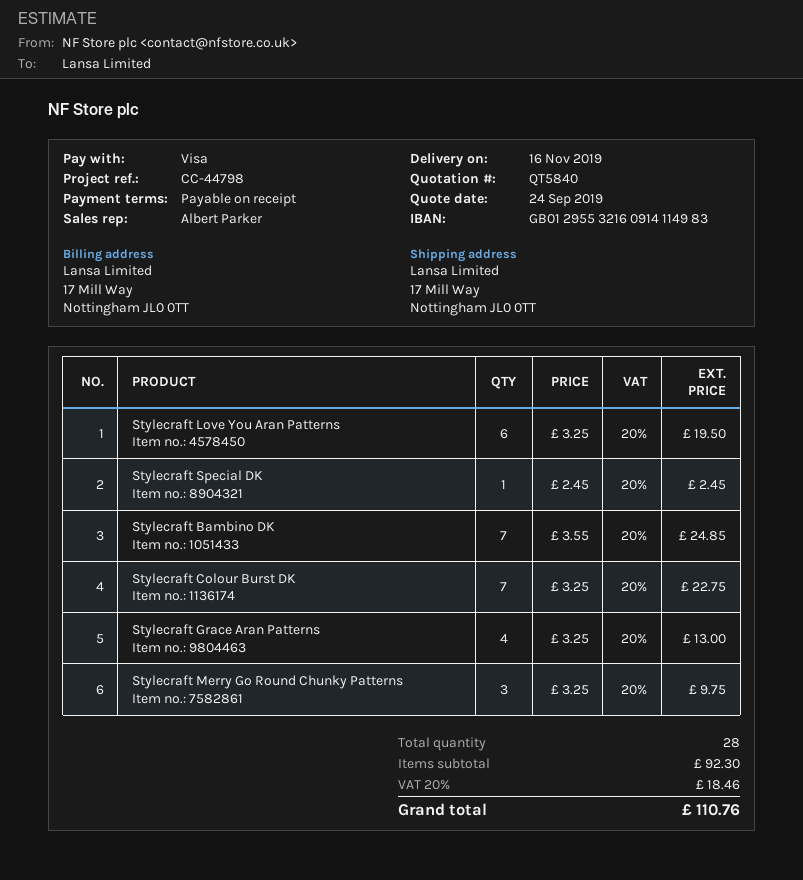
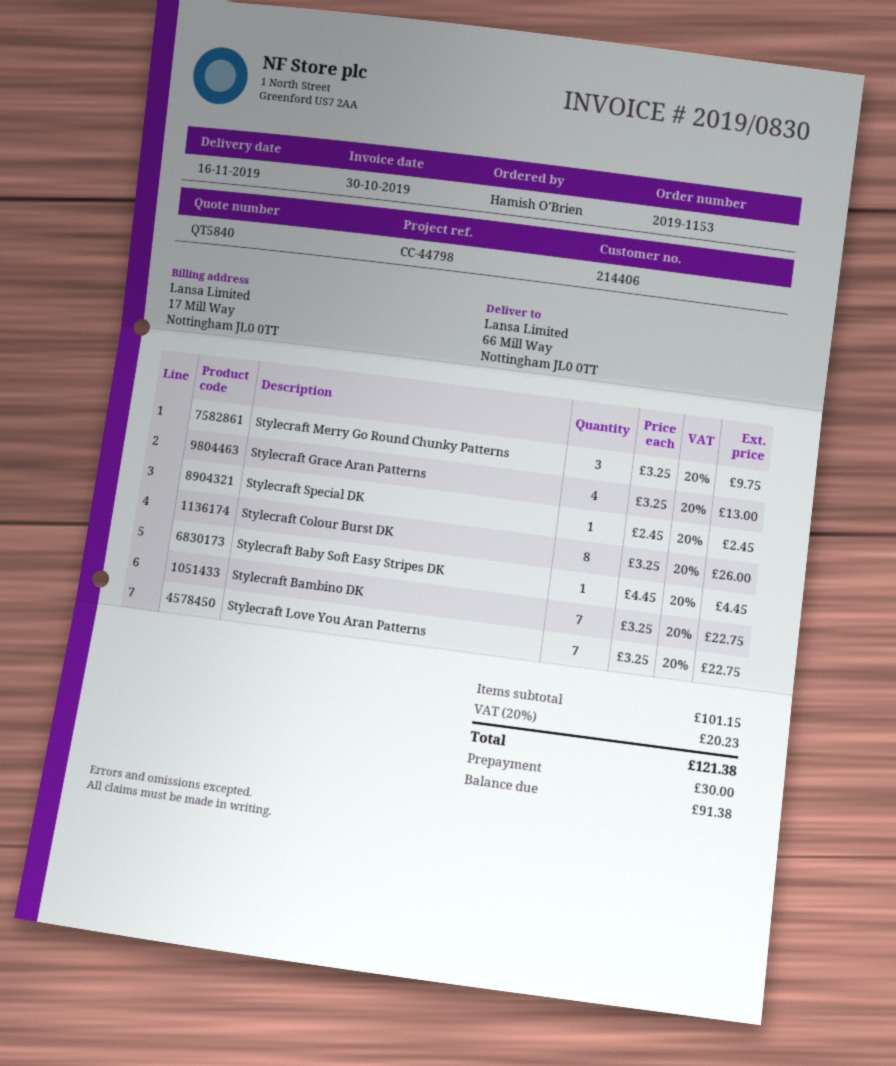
ship to: 17 Mill Way, Nottingham JL0 0TT -> 66 Mill Way, Nottingham JL0 0TT
Stylecraft Love You Aran Patterns: 6 x 3.25 = 19.50 -> 7 x 3.25 = 22.75
Stylecraft Bambino DK: 7 x 3.55 = 24.85 -> 7 x 3.25 = 22.75
Stylecraft Colour Burst DK: 7 x 3.25 = 22.75 -> 8 x 3.25 = 26.00
Stylecraft Baby Soft Easy Stripes DK: none -> 1 x 4.45 = 4.45
subtotal: 92.30 -> 101.15
tax: 20% = 18.46 -> 20% = 20.23
total: 110.76 -> 121.38

